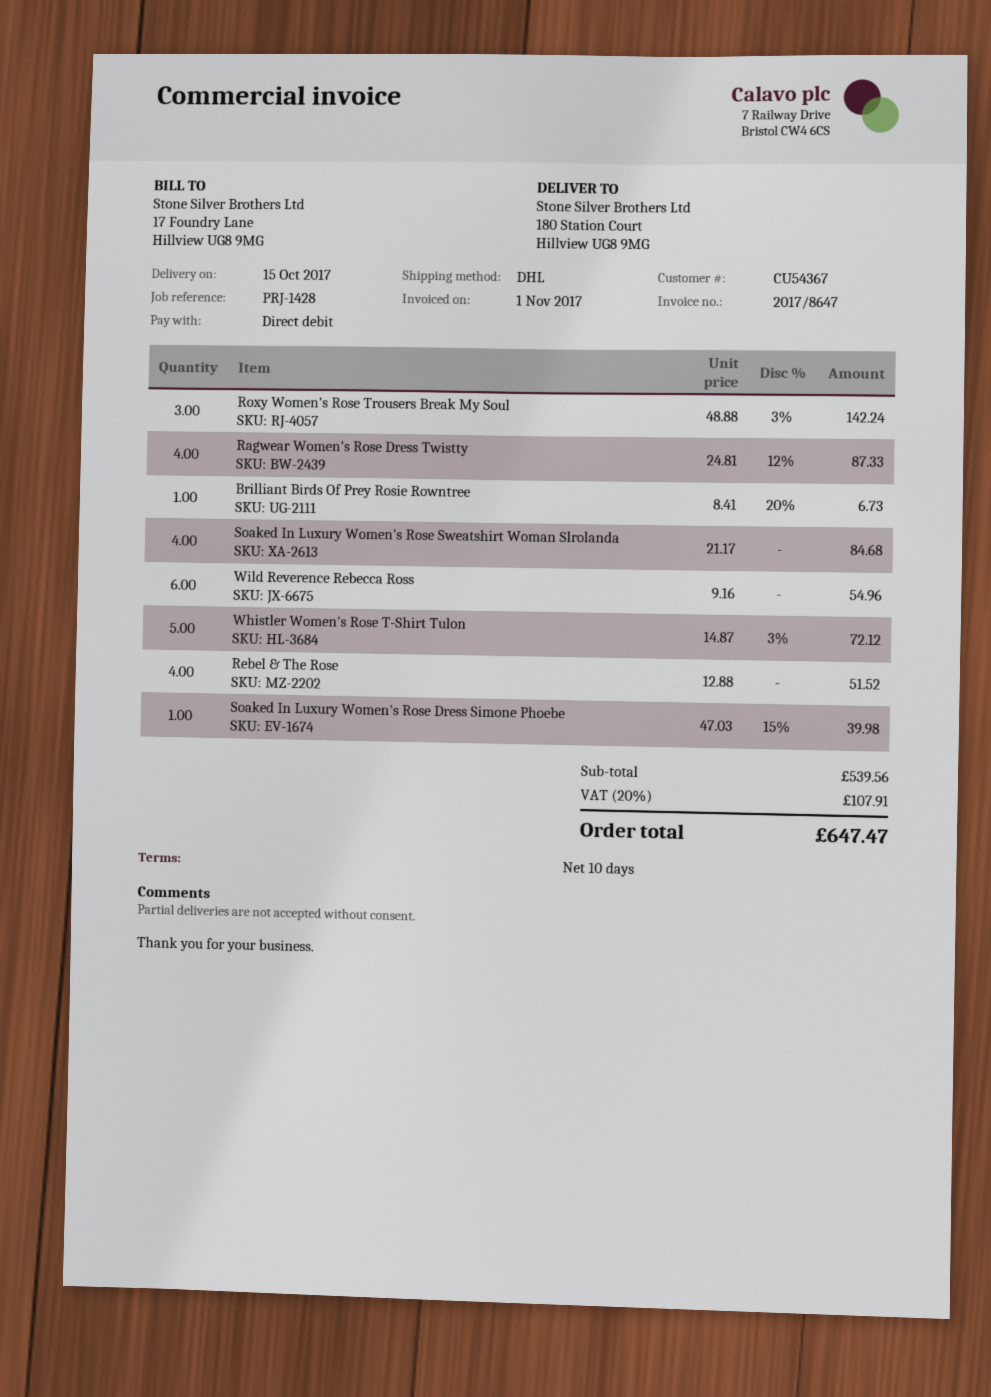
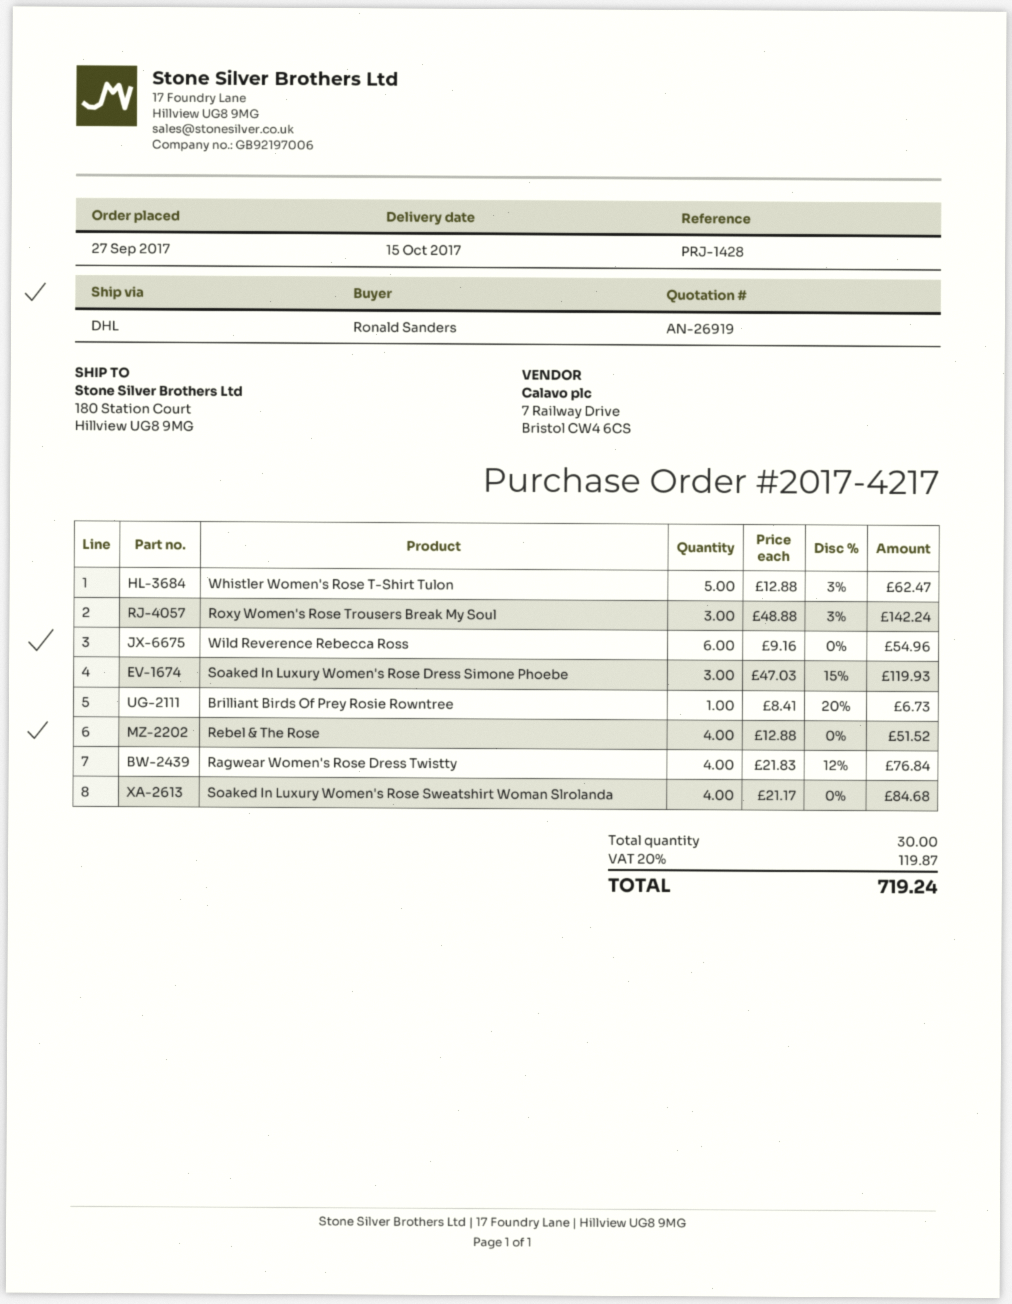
Ragwear Women's Rose Dress Twistty: 4 x 24.81 - 12% = 87.33 -> 4 x 21.83 - 12% = 76.84
Whistler Women's Rose T-Shirt Tulon: 5 x 14.87 - 3% = 72.12 -> 5 x 12.88 - 3% = 62.47
Soaked In Luxury Women's Rose Dress Simone Phoebe: 1 x 47.03 - 15% = 39.98 -> 3 x 47.03 - 15% = 119.93
tax: 20% = 107.91 -> 20% = 119.87
total: 647.47 -> 719.24

